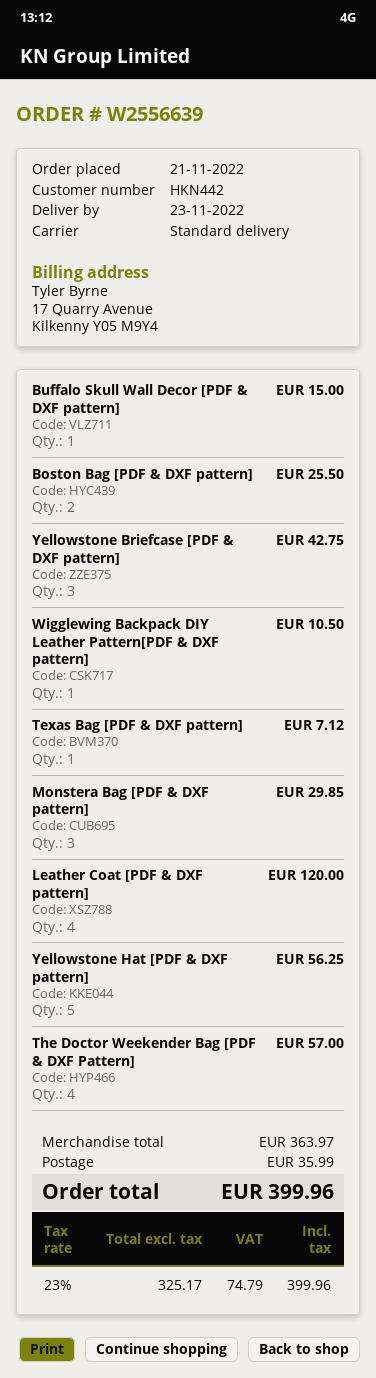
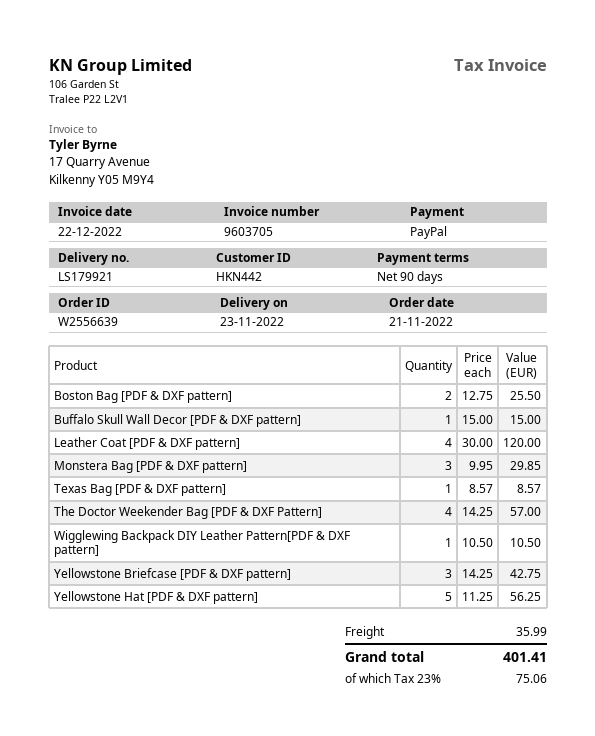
Texas Bag [PDF & DXF pattern]: 1 for 7.12 -> 1 for 8.57
tax: 23% = 74.79 -> 23% = 75.06
total: 399.96 -> 401.41

